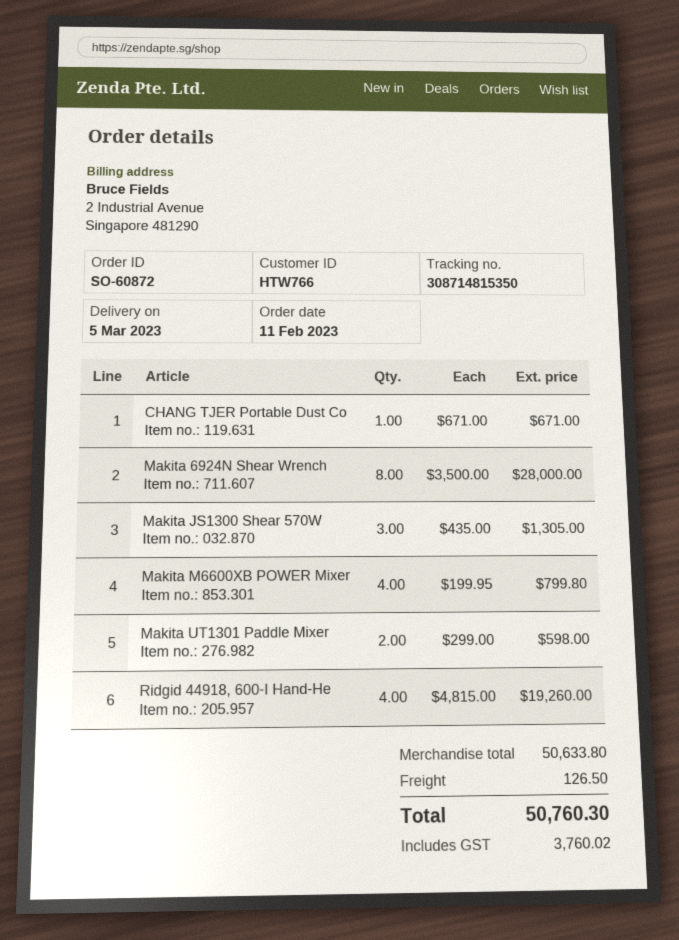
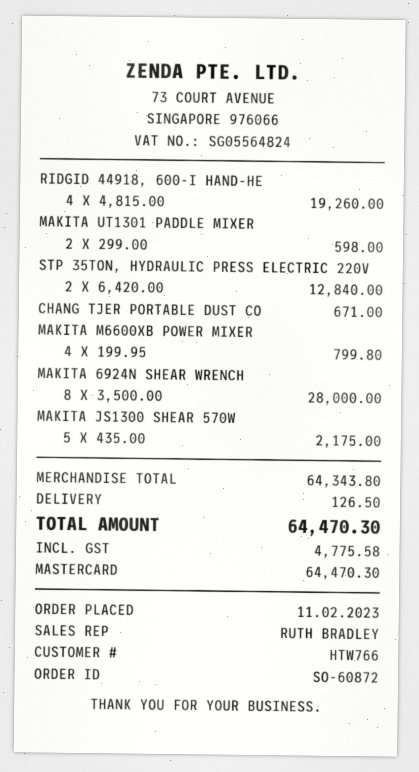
Makita JS1300 Shear 570W: 3 x 435.00 = 1305.00 -> 5 x 435.00 = 2175.00
STP 35TON, HYDRAULIC PRESS ELECTRIC 220V: none -> 2 x 6420.00 = 12840.00
subtotal: 50633.80 -> 64343.80
tax: 3760.02 -> 4775.58
total: 50760.30 -> 64470.30

